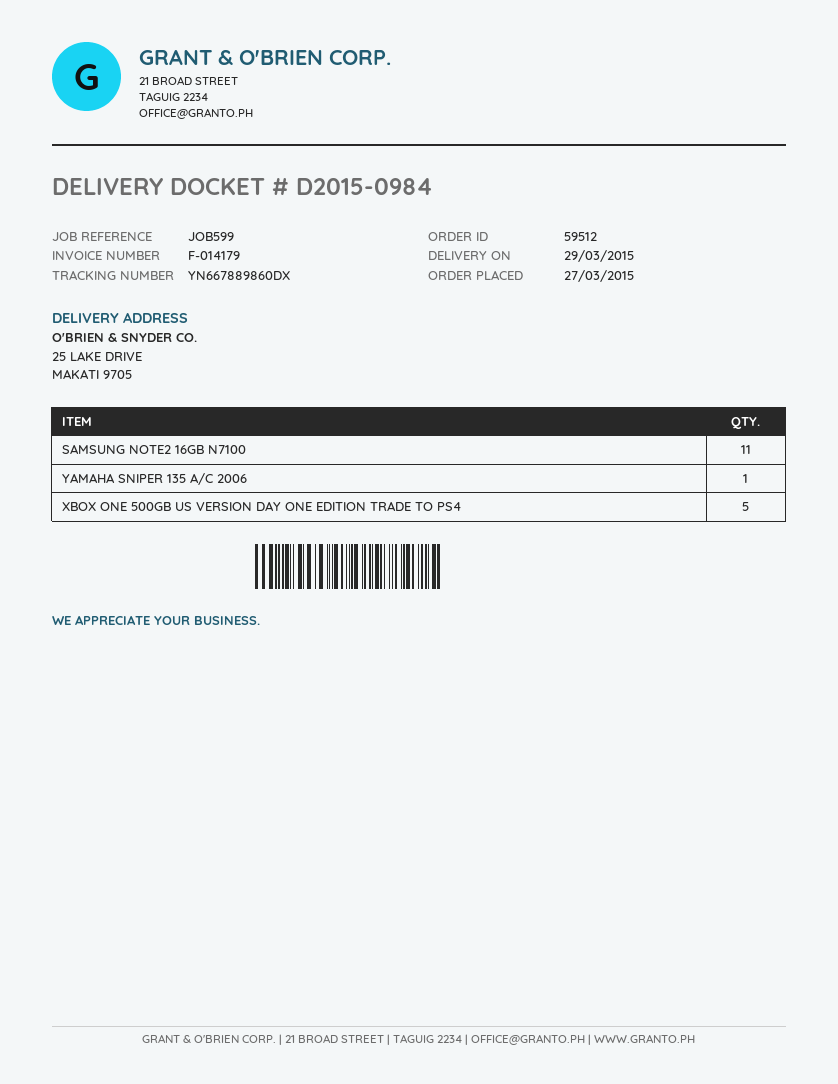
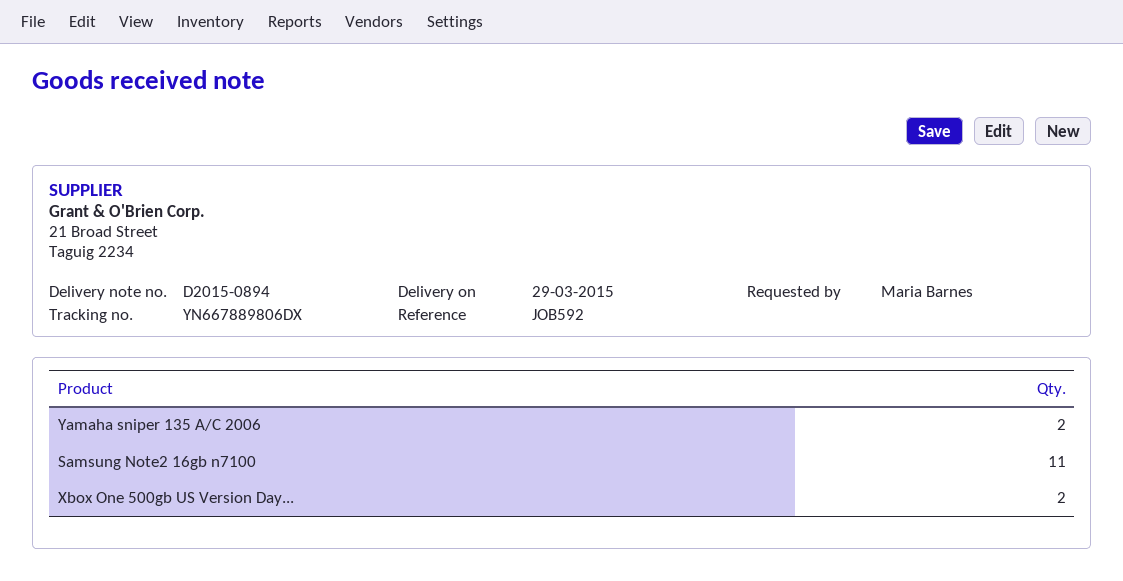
delivery note number: D2015-0984 -> D2015-0894
reference: JOB599 -> JOB592
tracking number: YN667889860DX -> YN667889806DX
YAMAHA SNIPER 135 A/C 2006: 1 -> 2
XBOX ONE 500GB US VERSION DAY ONE EDITION TRADE TO PS4: 5 -> 2

